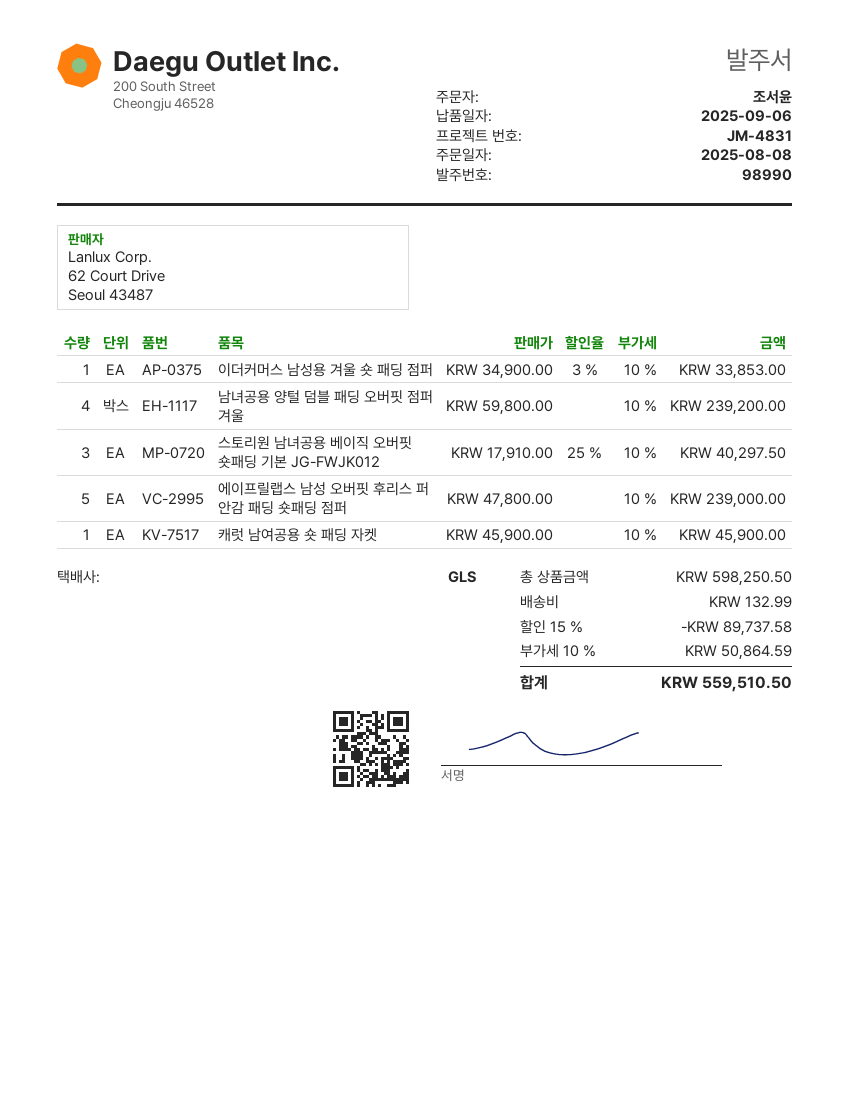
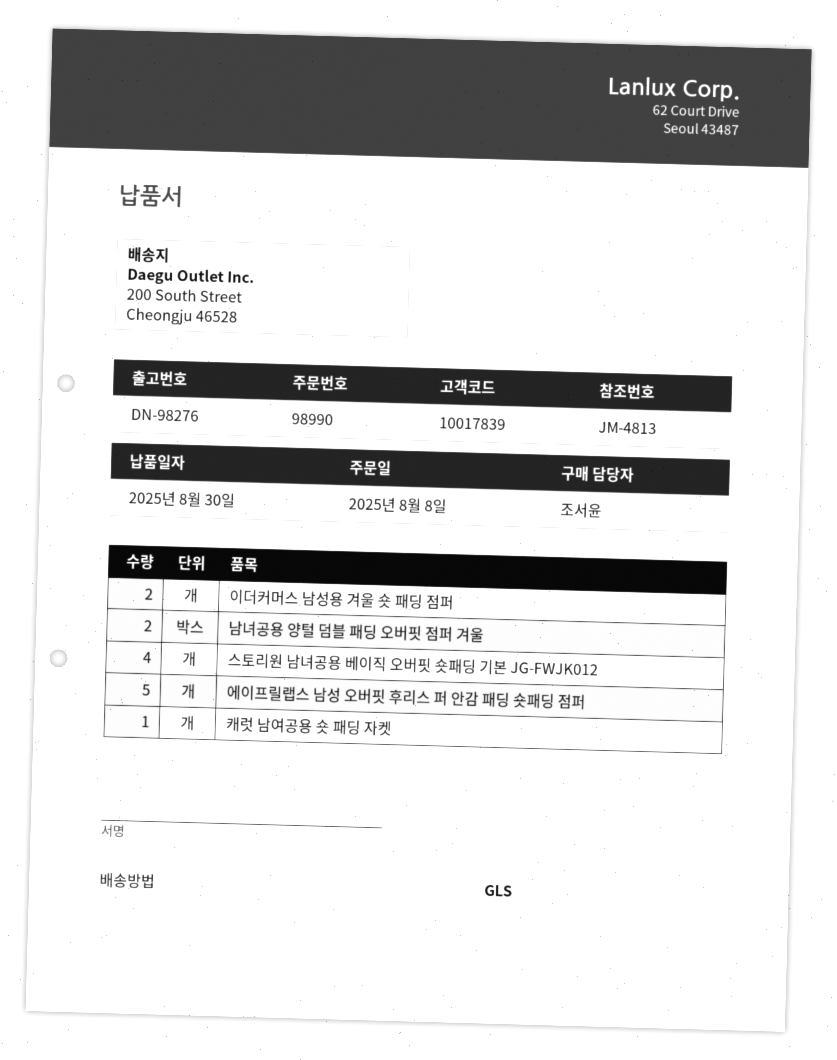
delivery date: 2025-09-06 -> 2025-08-30
reference: JM-4831 -> JM-4813
이더커머스 남성용 겨울 숏 패딩 점퍼: 1 -> 2
남녀공용 양털 덤블 패딩 오버핏 점퍼 겨울: 4 -> 2
스토리원 남녀공용 베이직 오버핏 숏패딩 기본 JG-FWJK012: 3 -> 4

